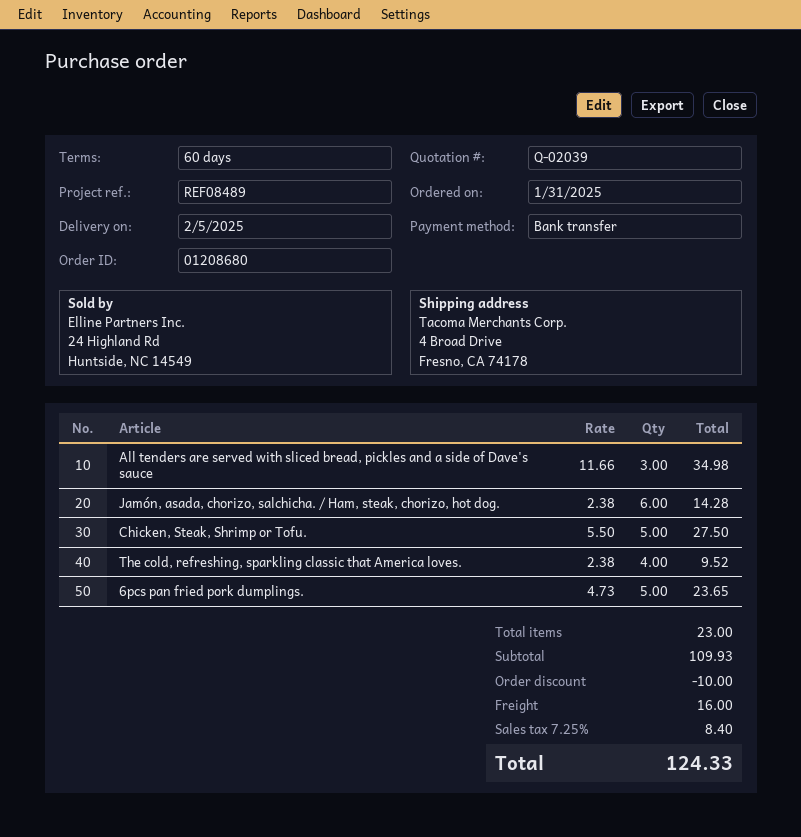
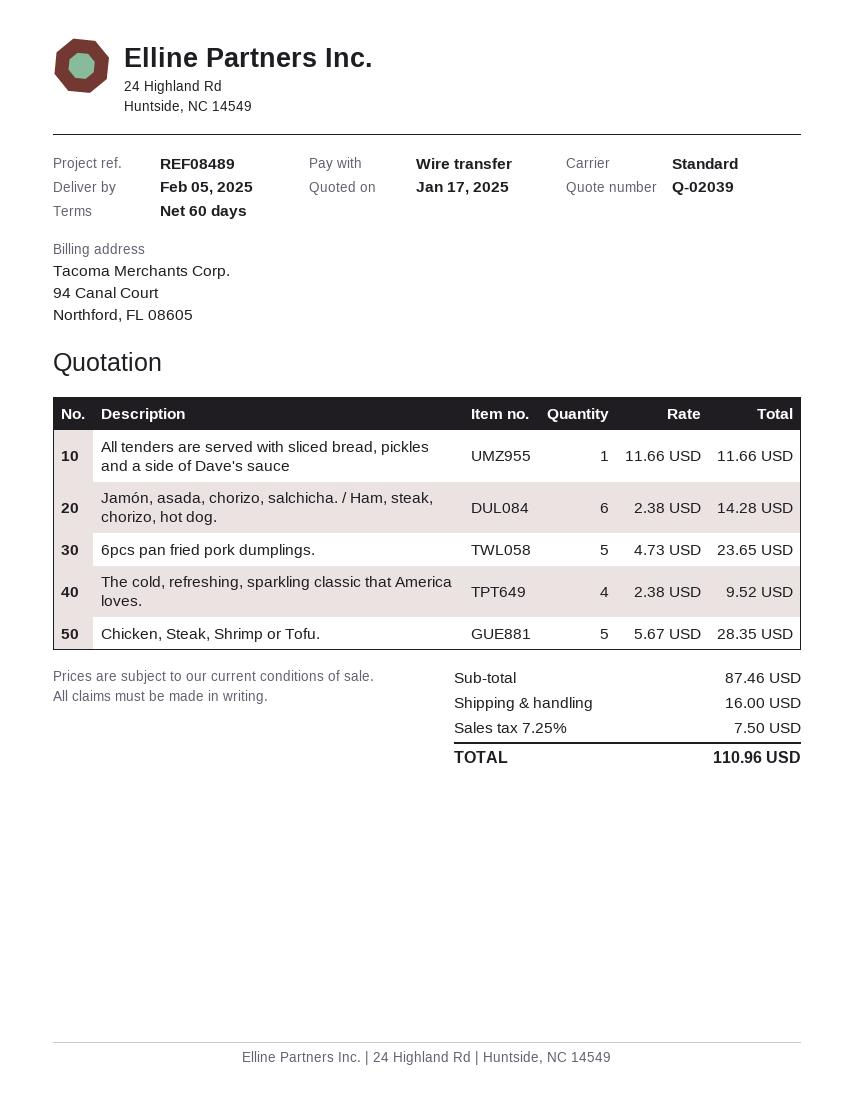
All tenders are served with sliced bread, pickles and a side of Dave's sauce: 3 x 11.66 = 34.98 -> 1 x 11.66 = 11.66
Chicken, Steak, Shrimp or Tofu.: 5 x 5.50 = 27.50 -> 5 x 5.67 = 28.35
subtotal: 109.93 -> 87.46
discount: 10.00 -> none
tax: 7.25% = 8.40 -> 7.25% = 7.50
total: 124.33 -> 110.96

